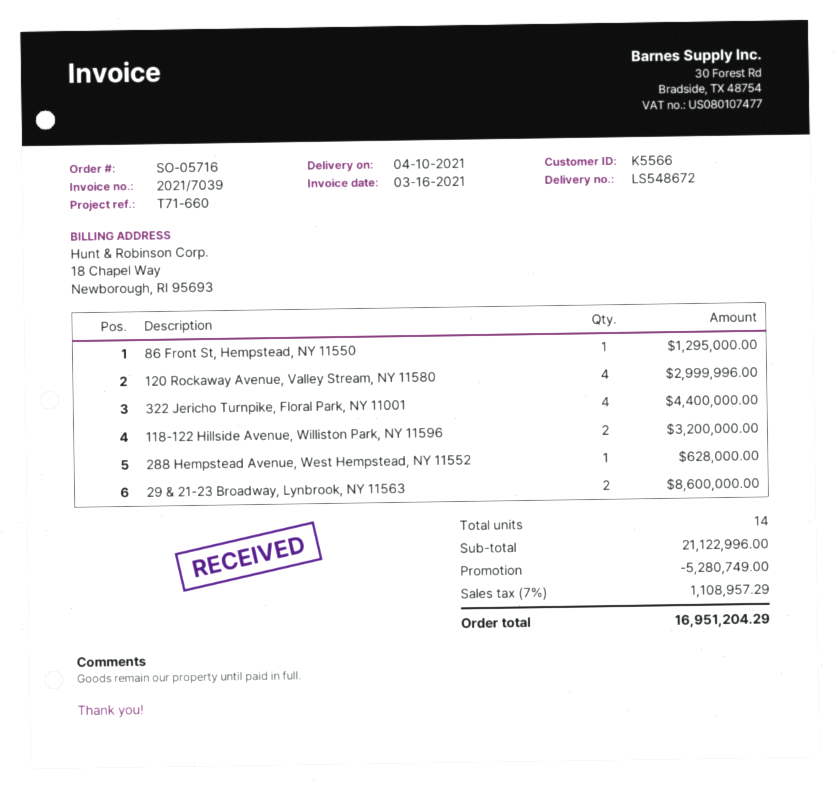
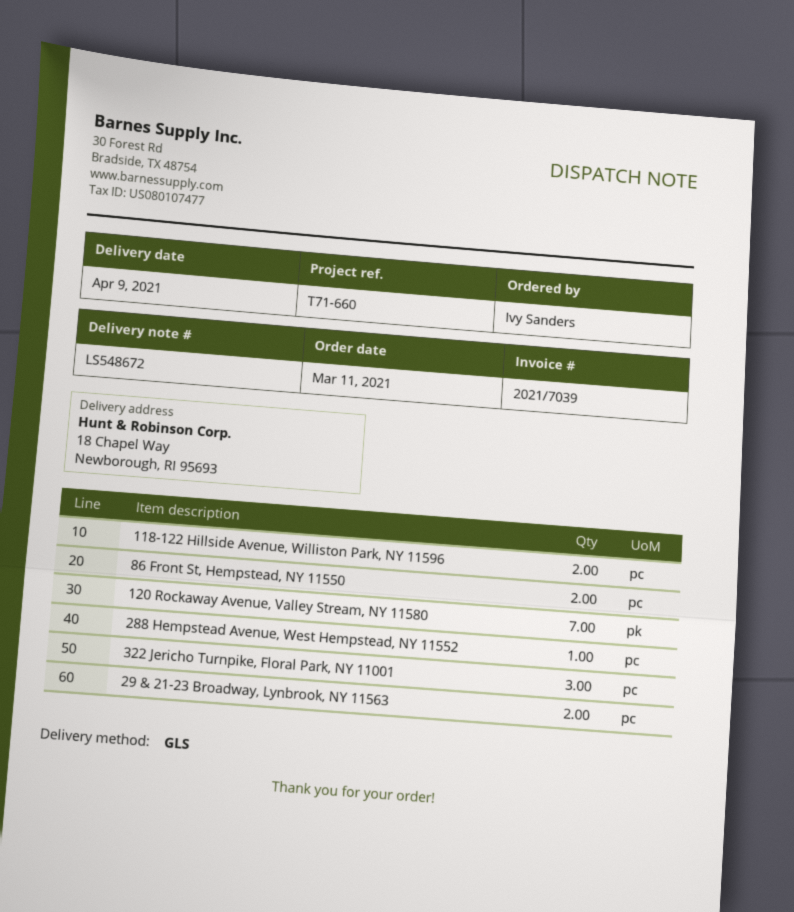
delivery date: 2021-04-10 -> 2021-04-09
86 Front St, Hempstead, NY 11550: 1 -> 2
120 Rockaway Avenue, Valley Stream, NY 11580: 4 -> 7
322 Jericho Turnpike, Floral Park, NY 11001: 4 -> 3

